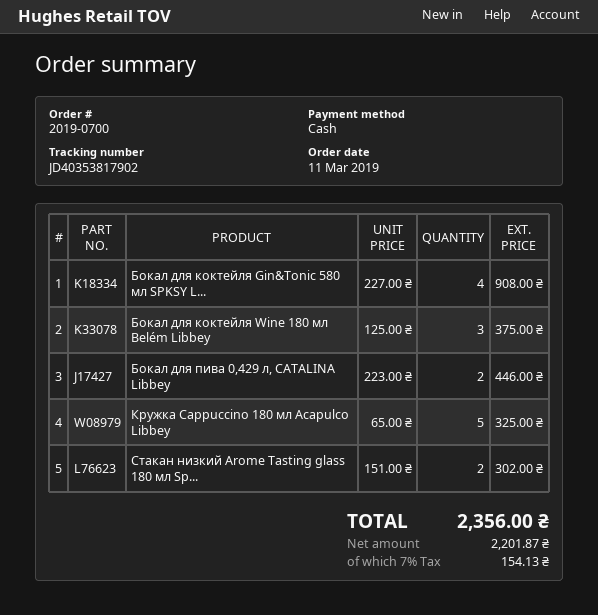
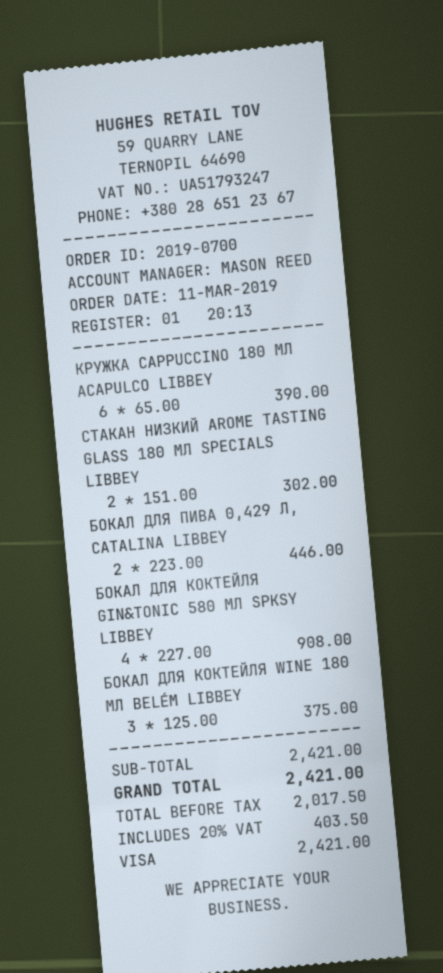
payment method: cash -> Visa
Кружка Cappuccino 180 мл Acapulco Libbey: 5 x 65.00 = 325.00 -> 6 x 65.00 = 390.00
net: 2201.87 -> 2017.50
tax: 7% = 154.13 -> 20% = 403.50
total: 2356.00 -> 2421.00

